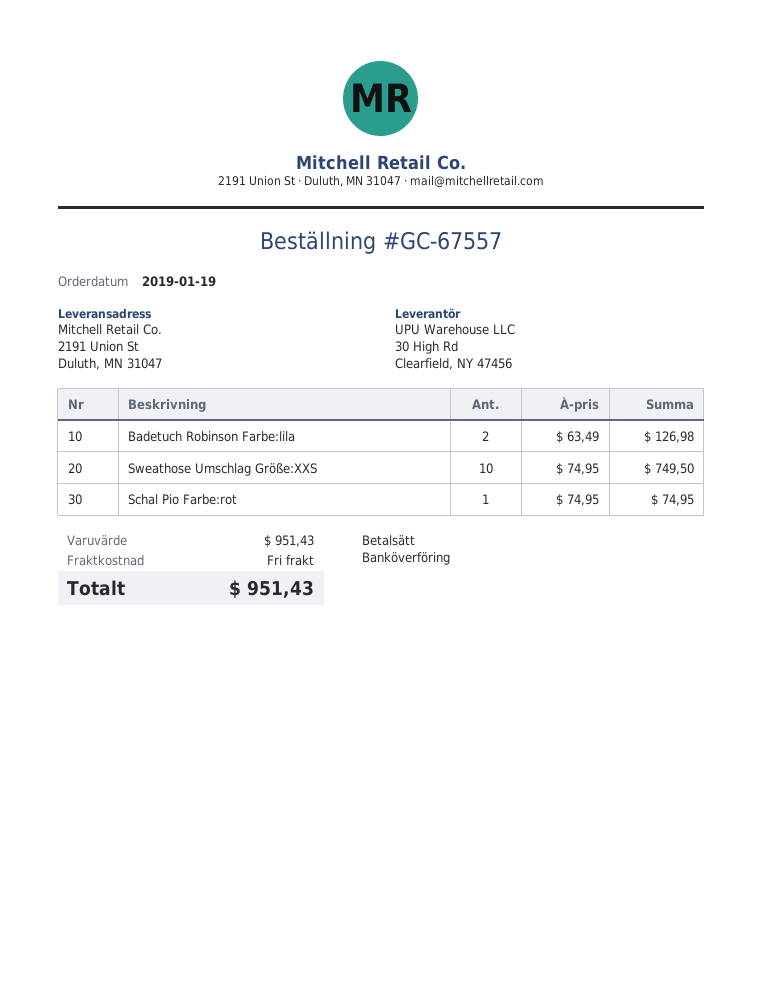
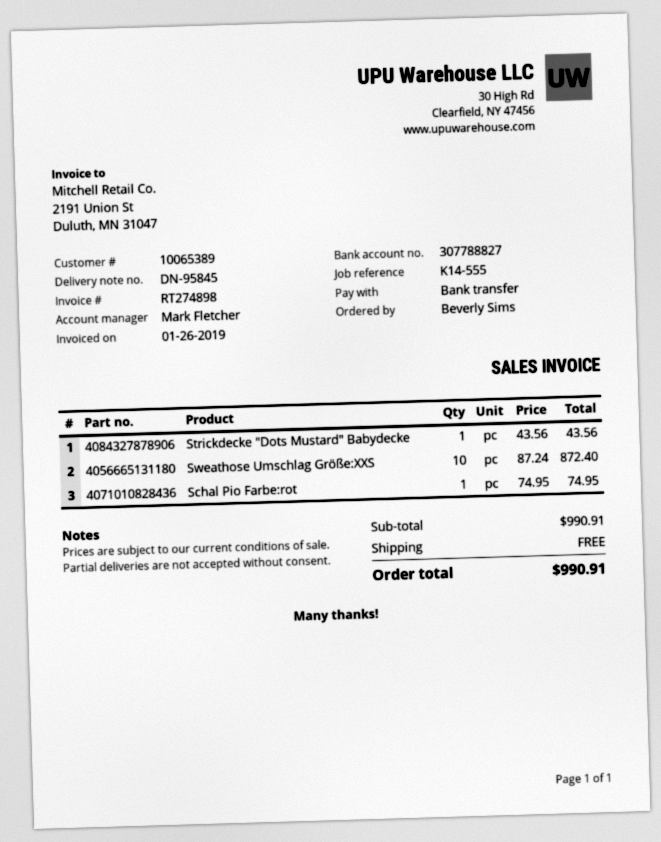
Badetuch Robinson Farbe:lila: 2 x 63.49 = 126.98 -> none
Sweathose Umschlag Größe:XXS: 10 x 74.95 = 749.50 -> 10 x 87.24 = 872.40
Strickdecke "Dots Mustard" Babydecke: none -> 1 x 43.56 = 43.56
subtotal: 951.43 -> 990.91
total: 951.43 -> 990.91

